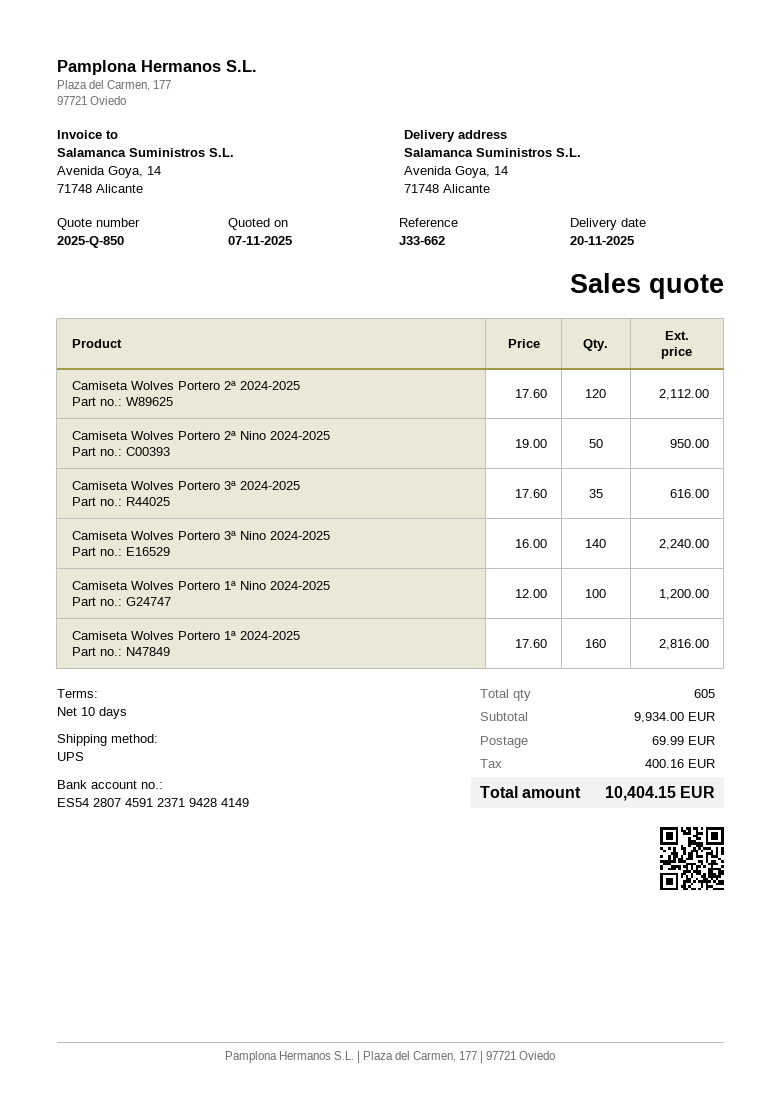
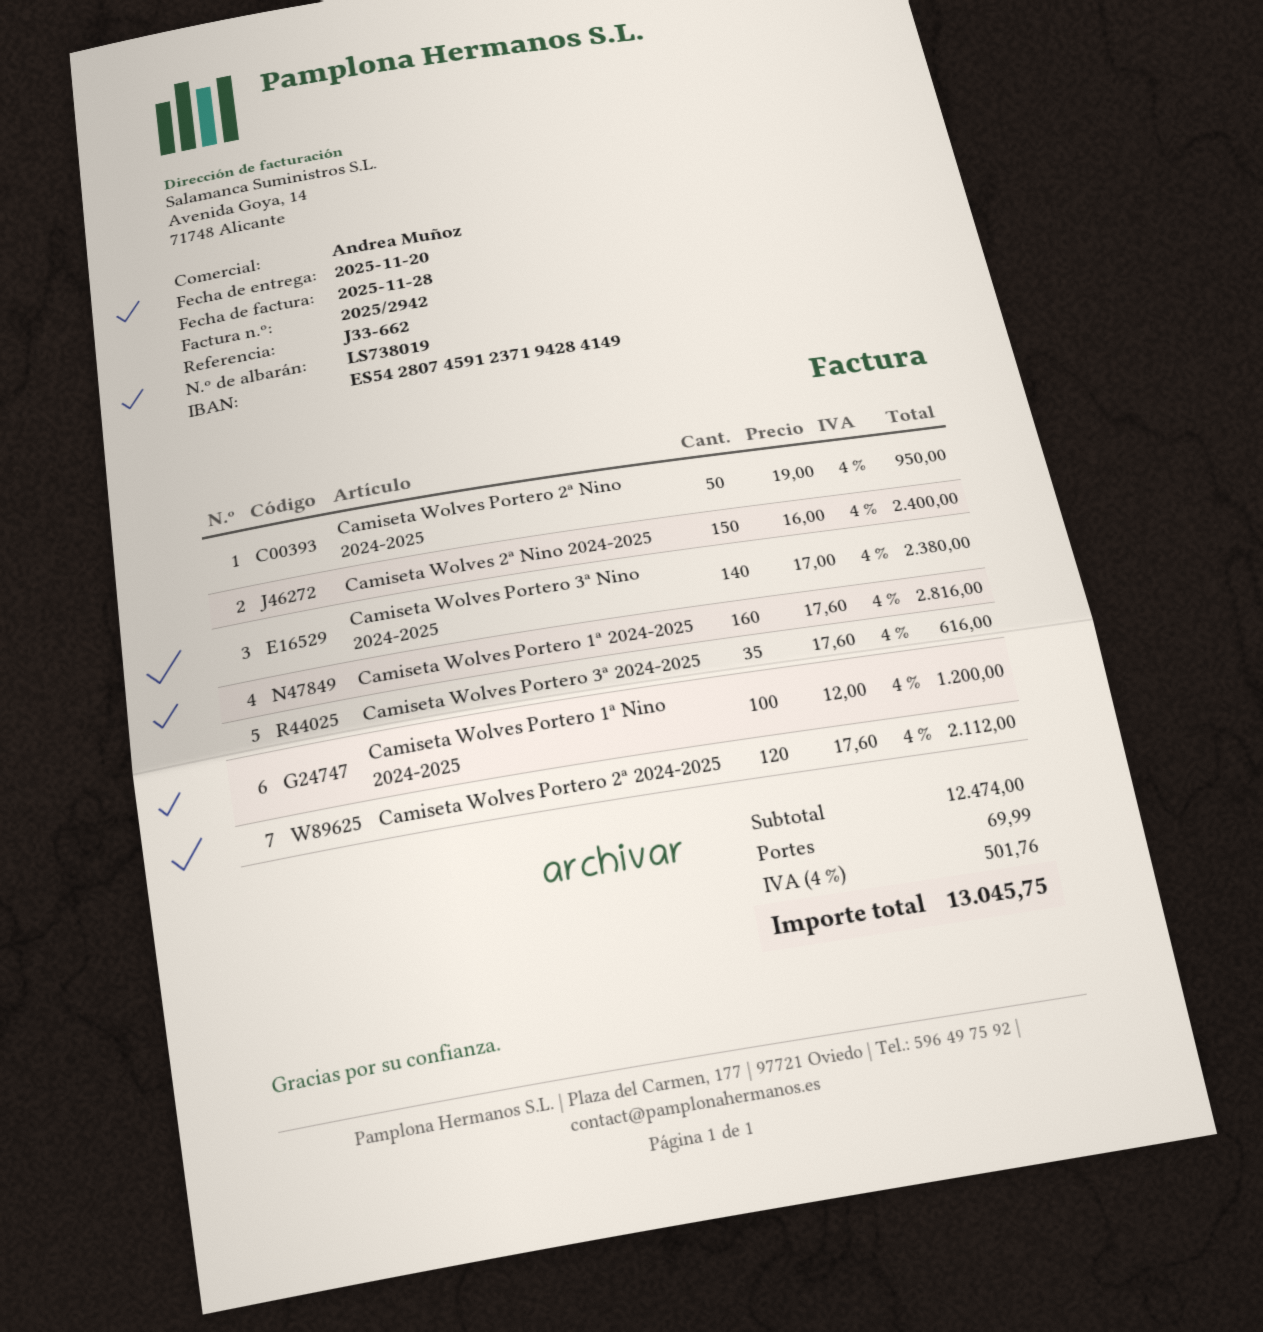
Camiseta Wolves Portero 3ª Nino 2024-2025: 140 x 16.00 = 2240.00 -> 140 x 17.00 = 2380.00
Camiseta Wolves 2ª Nino 2024-2025: none -> 150 x 16.00 = 2400.00
subtotal: 9934.00 -> 12474.00
tax: 400.16 -> 501.76
total: 10404.15 -> 13045.75

